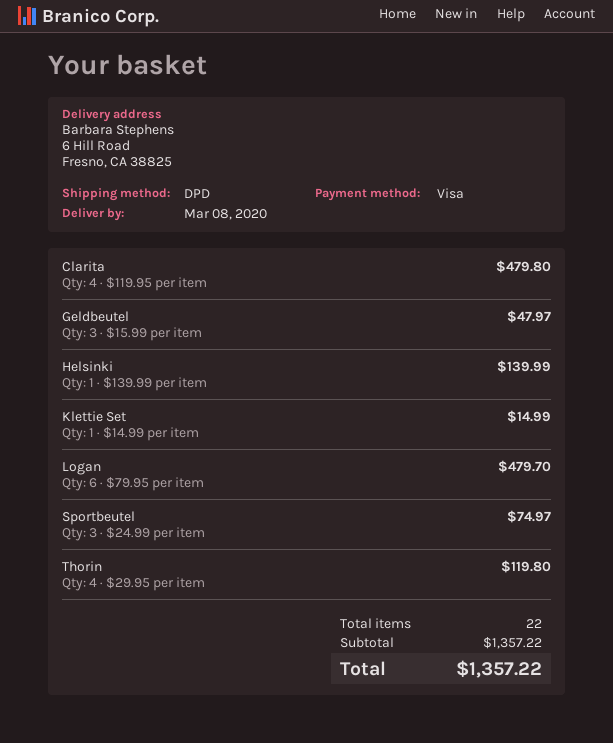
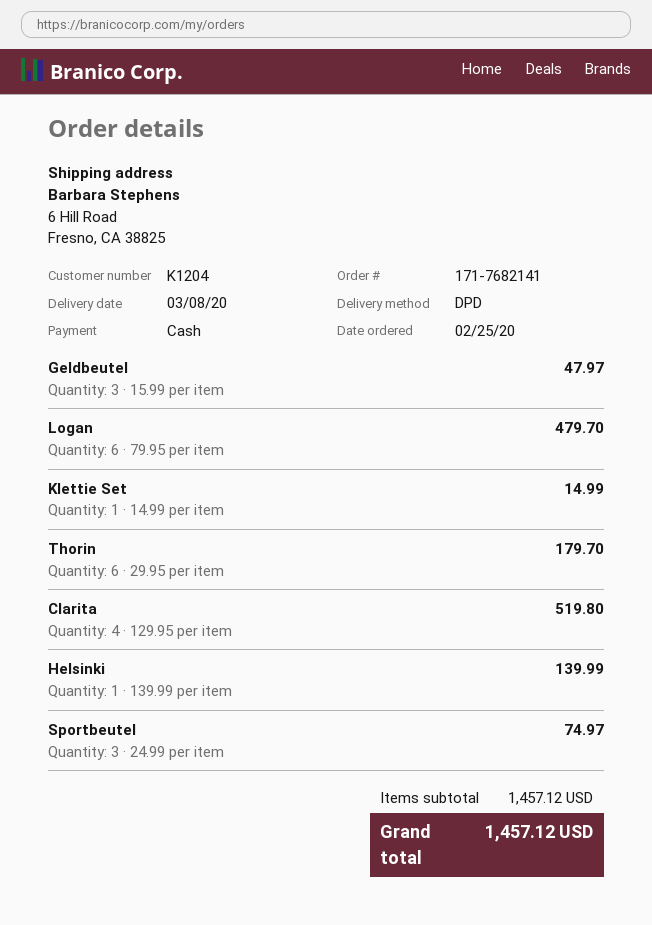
payment method: Visa -> cash
Clarita: 4 x 119.95 = 479.80 -> 4 x 129.95 = 519.80
Thorin: 4 x 29.95 = 119.80 -> 6 x 29.95 = 179.70
subtotal: 1357.22 -> 1457.12
total: 1357.22 -> 1457.12

